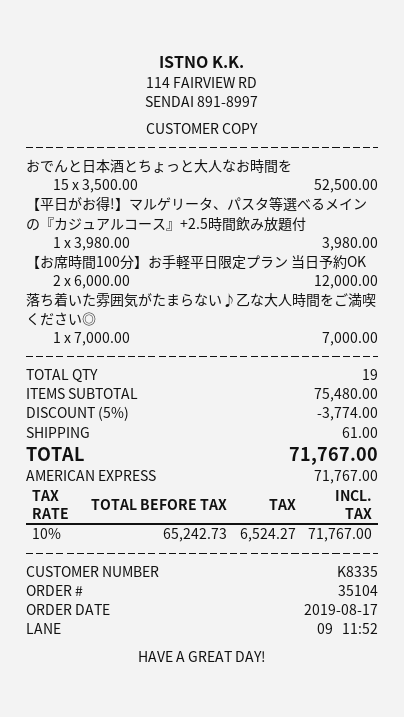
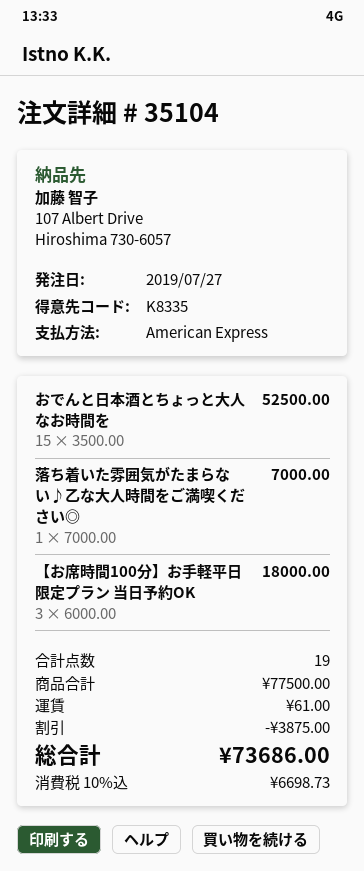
order date: 2019-08-17 -> 2019-07-27
【平日がお得!】マルゲリータ、パスタ等選べるメインの『カジュアルコース』+2.5時間飲み放題付: 1 x 3980.00 = 3980.00 -> none
【お席時間100分】お手軽平日限定プラン 当日予約OK: 2 x 6000.00 = 12000.00 -> 3 x 6000.00 = 18000.00
subtotal: 75480.00 -> 77500.00
discount: 3774.00 -> 3875.00
tax: 10% = 6524.27 -> 10% = 6698.73
total: 71767.00 -> 73686.00

